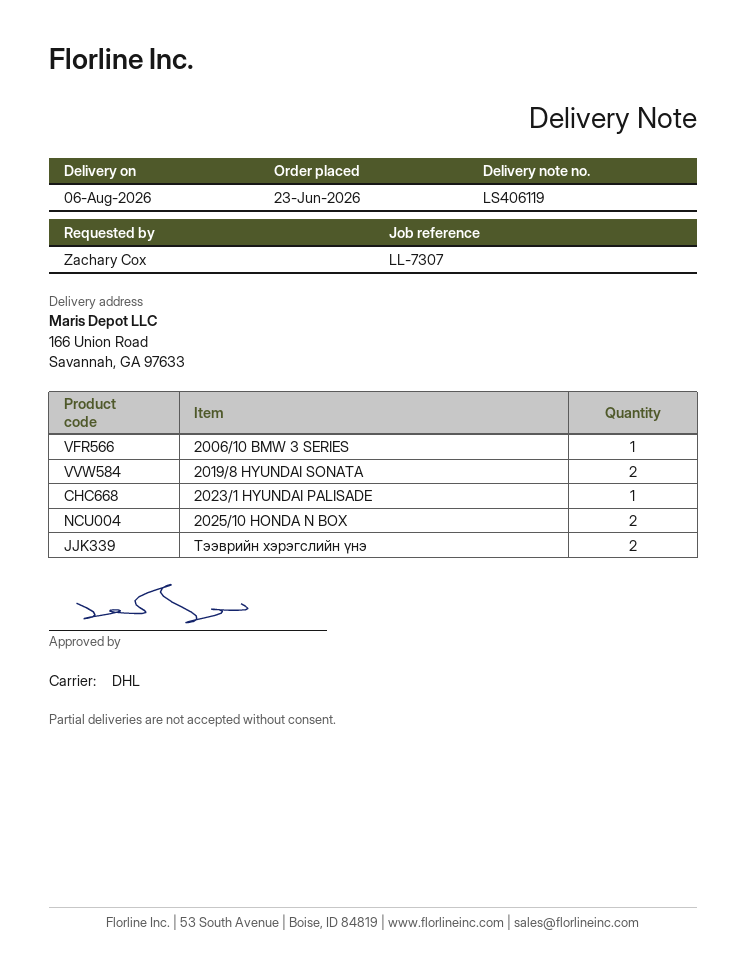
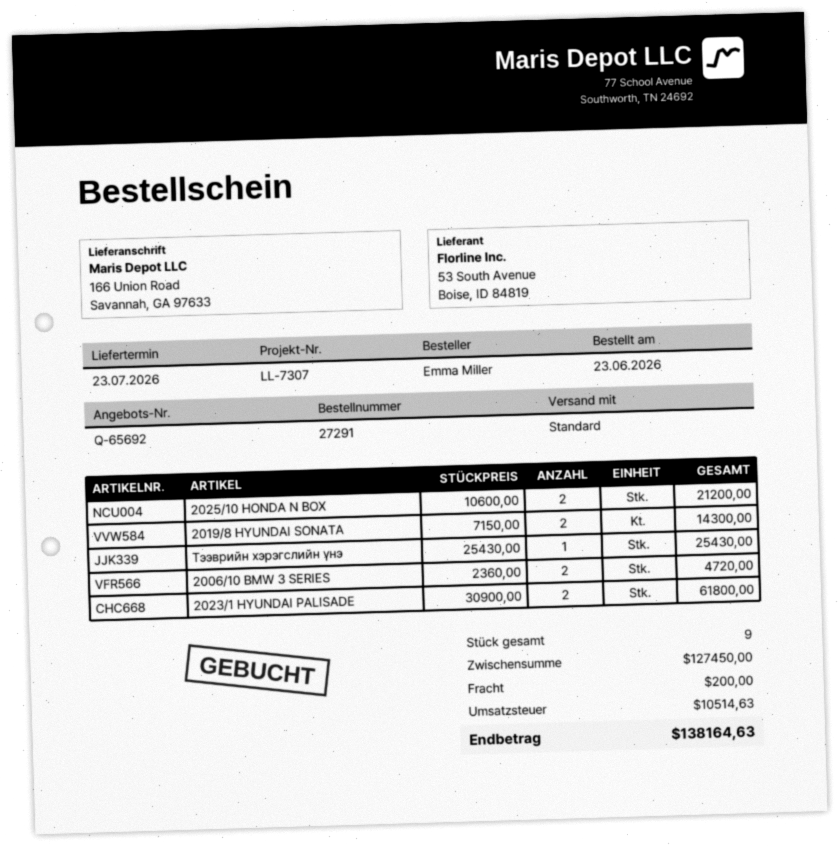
delivery date: 2026-08-06 -> 2026-07-23
ordered by: Zachary Cox -> Emma Miller
shipping method: DHL -> standard
2006/10 BMW 3 SERIES: 1 -> 2
2023/1 HYUNDAI PALISADE: 1 -> 2
Тээврийн хэрэгслийн үнэ: 2 -> 1

